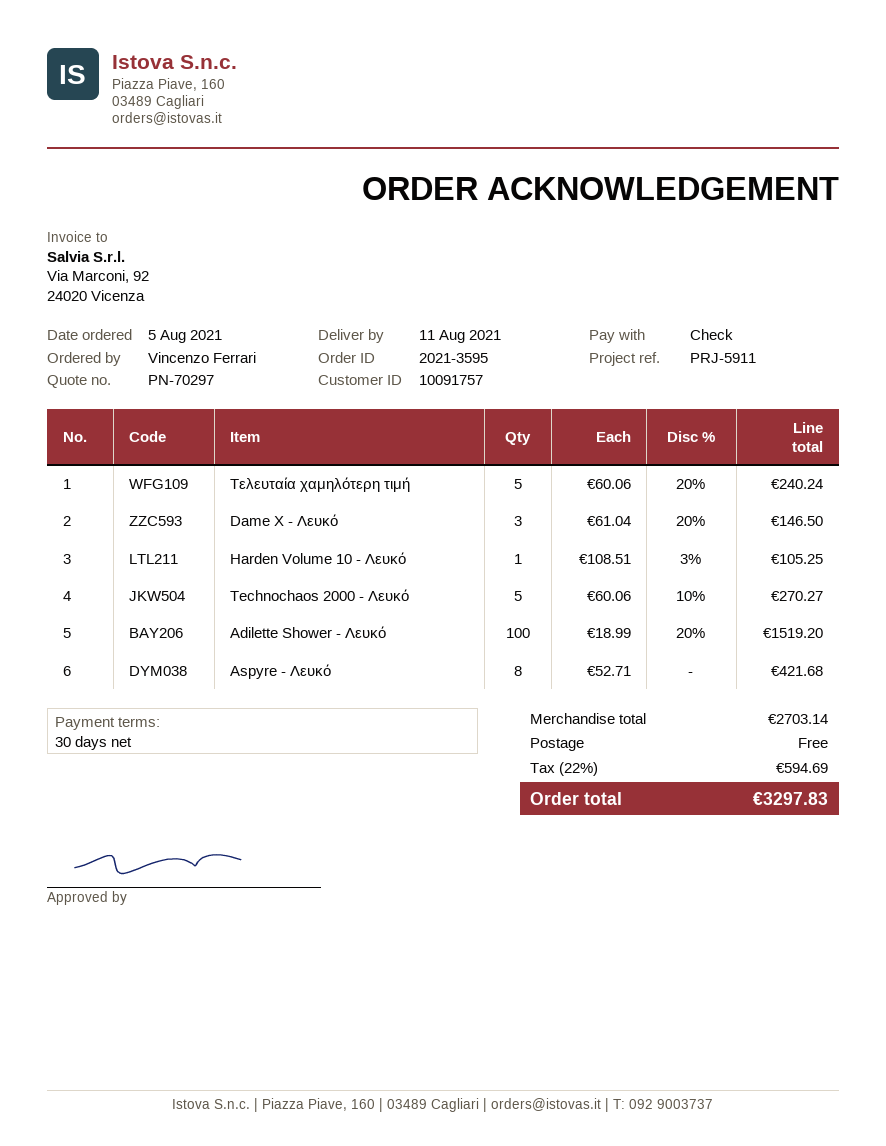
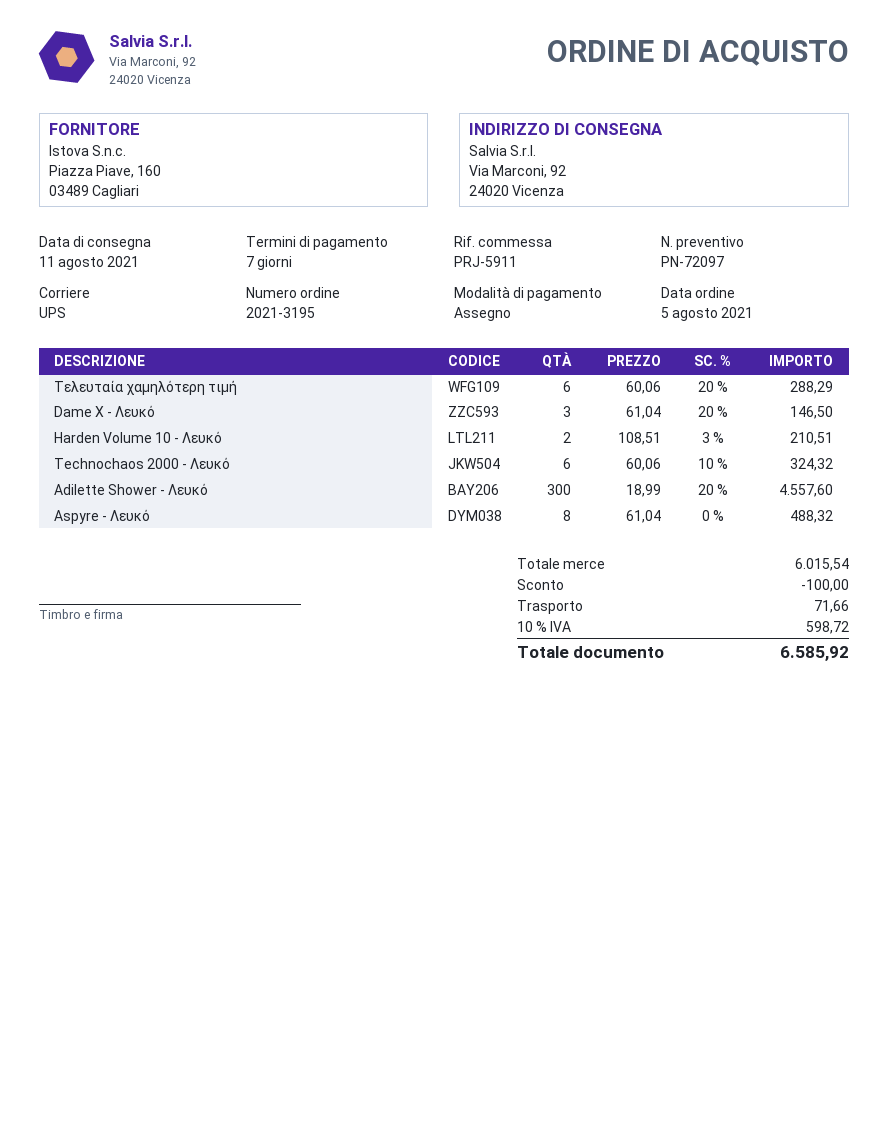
quote number: PN-70297 -> PN-72097
order number: 2021-3595 -> 2021-3195
payment terms: 30 days -> 7 days
Τελευταία χαμηλότερη τιμή: 5 x 60.06 - 20% = 240.24 -> 6 x 60.06 - 20% = 288.29
Harden Volume 10 - Λευκό: 1 x 108.51 - 3% = 105.25 -> 2 x 108.51 - 3% = 210.51
Technochaos 2000 - Λευκό: 5 x 60.06 - 10% = 270.27 -> 6 x 60.06 - 10% = 324.32
Adilette Shower - Λευκό: 100 x 18.99 - 20% = 1519.20 -> 300 x 18.99 - 20% = 4557.60
Aspyre - Λευκό: 8 x 52.71 = 421.68 -> 8 x 61.04 = 488.32
subtotal: 2703.14 -> 6015.54
discount: none -> 100.00
shipping: 0.00 -> 71.66
tax: 22% = 594.69 -> 10% = 598.72
total: 3297.83 -> 6585.92

